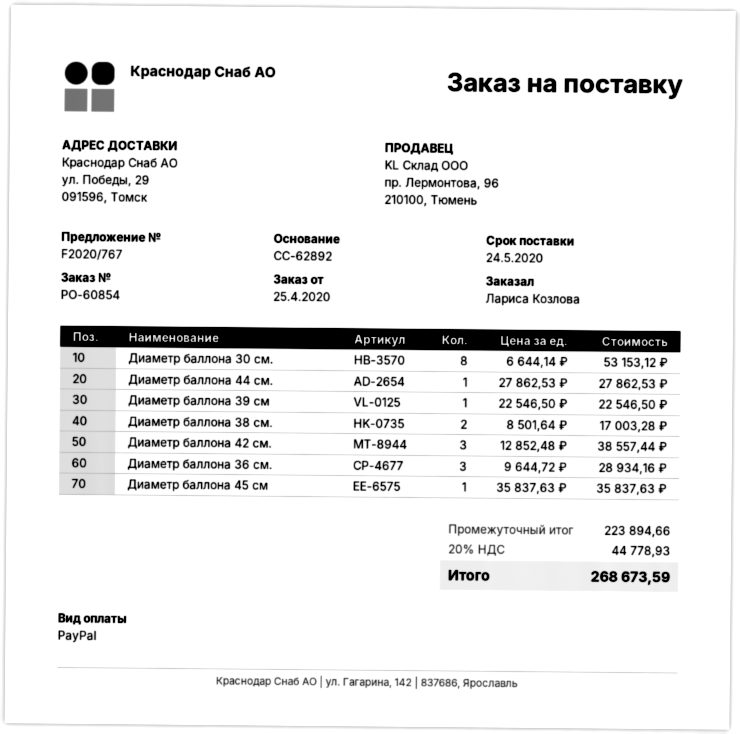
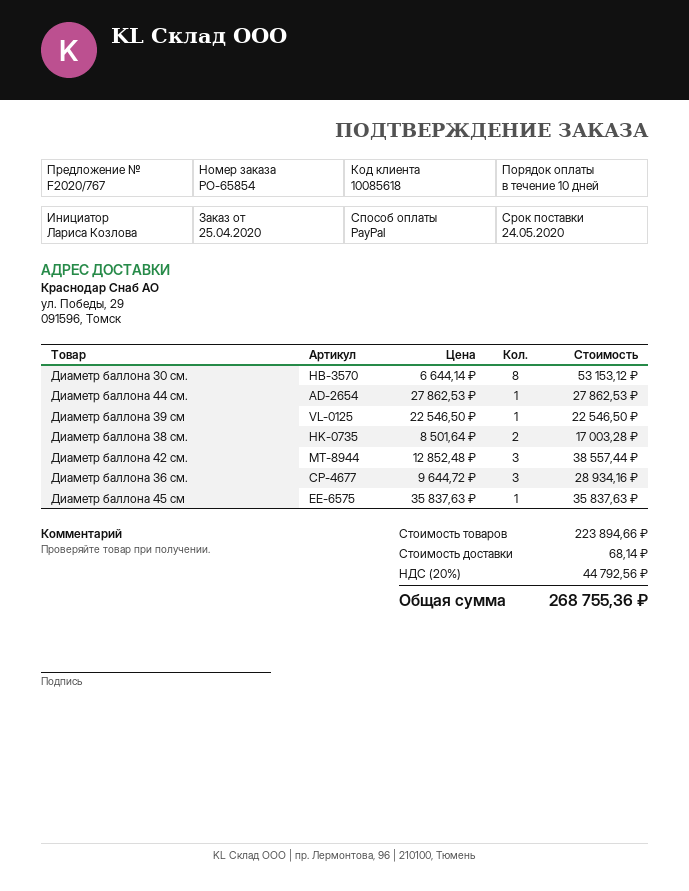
order number: PO-60854 -> PO-65854
shipping: none -> 68.14
tax: 20% = 44778.93 -> 20% = 44792.56
total: 268673.59 -> 268755.36

